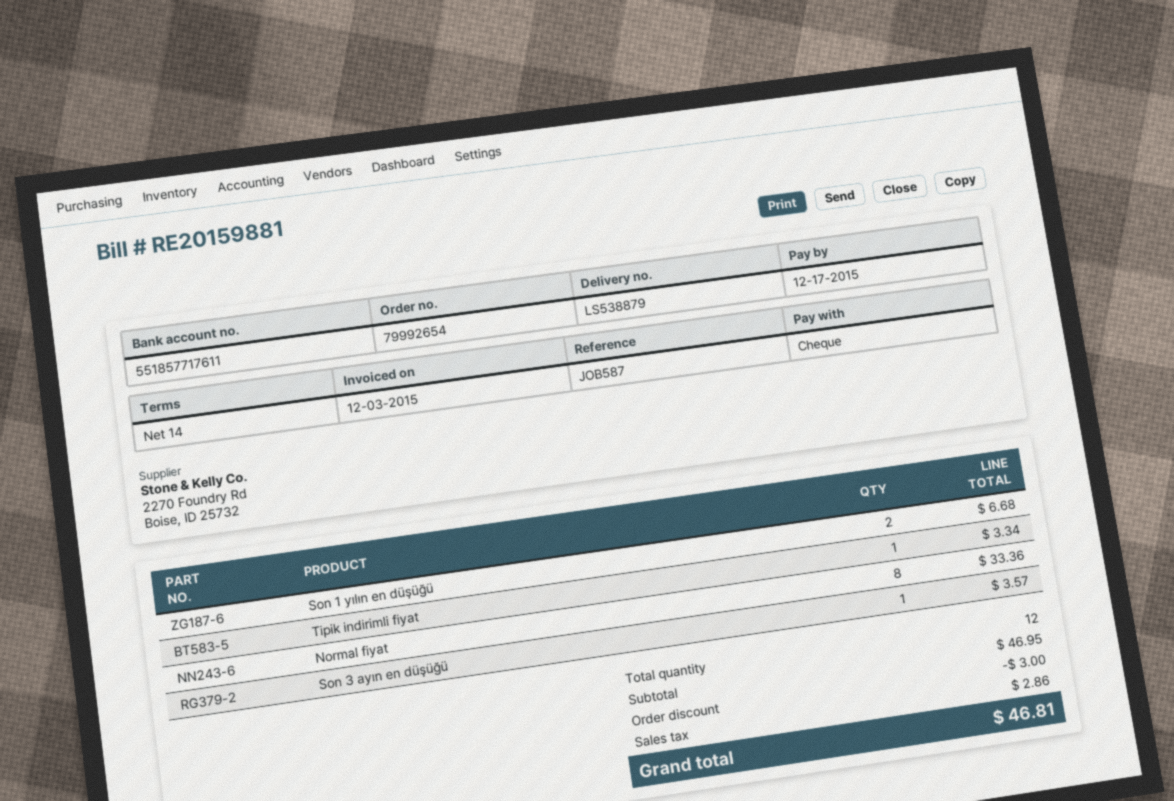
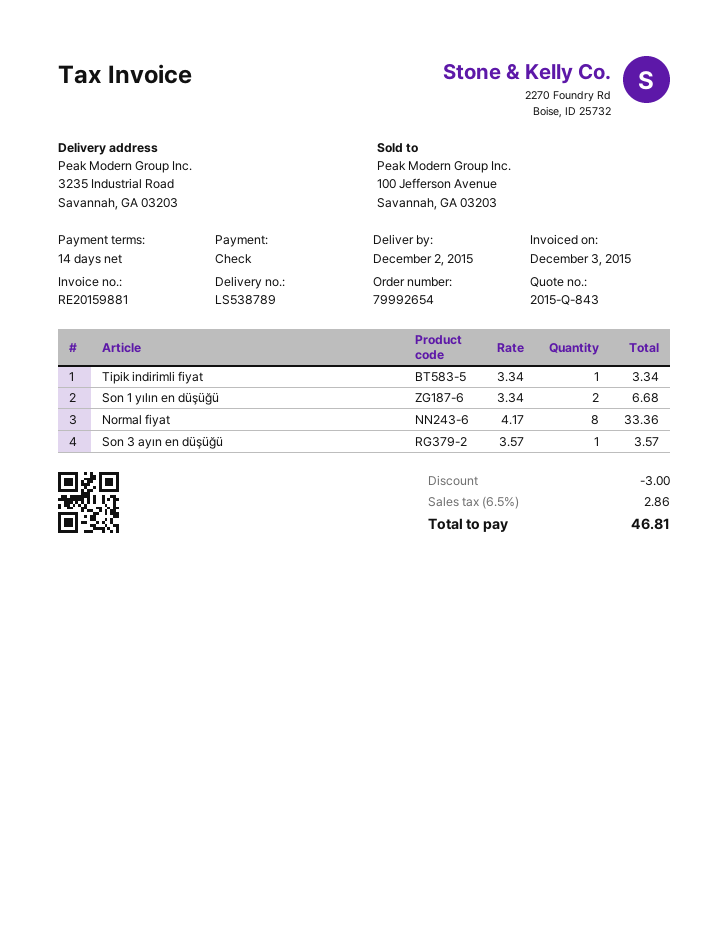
delivery note number: LS538879 -> LS538789

